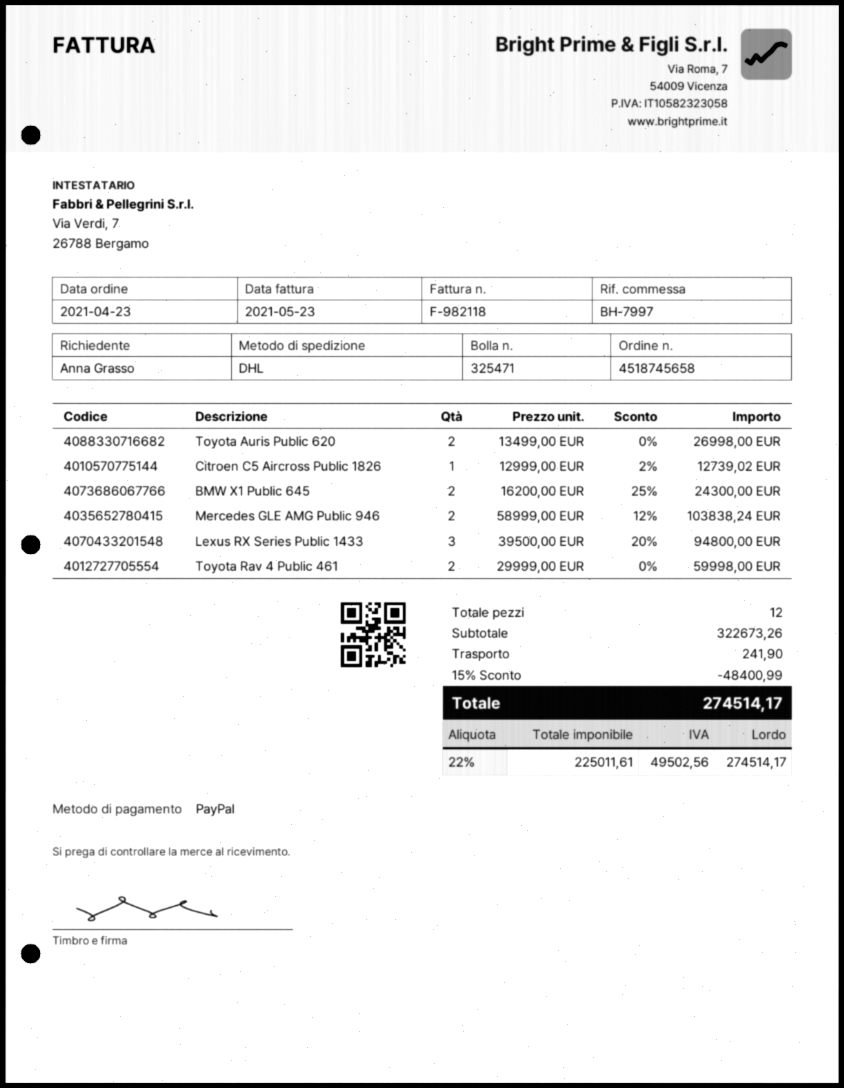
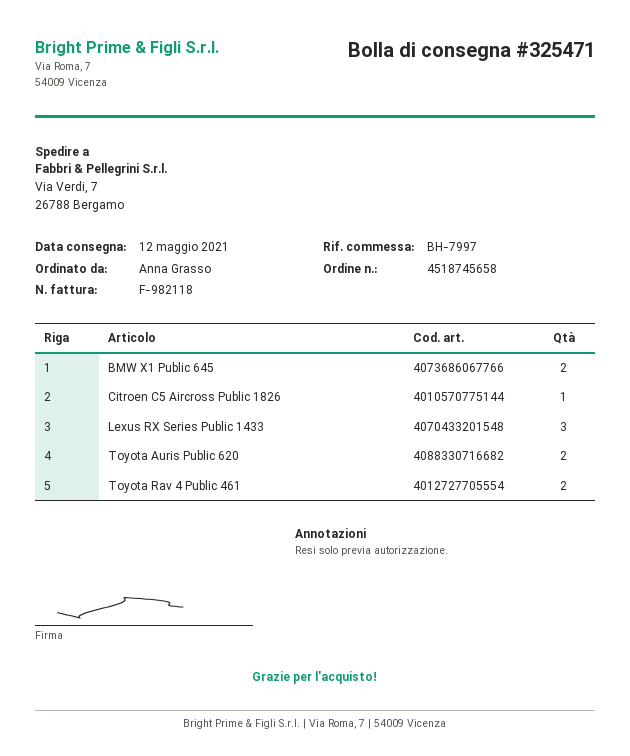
Mercedes GLE AMG Public 946: 2 -> none

